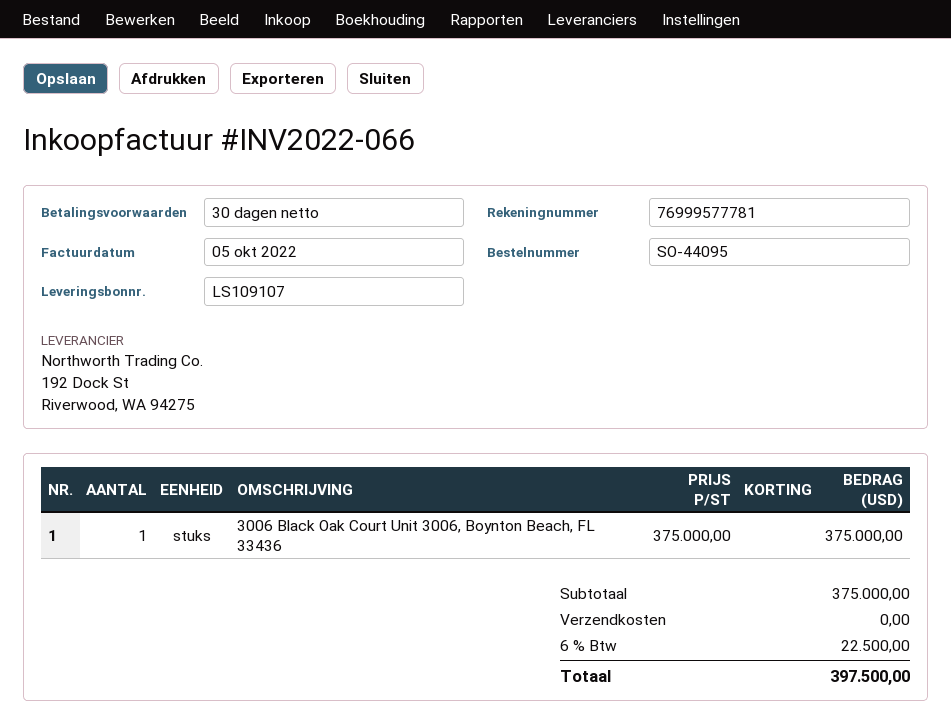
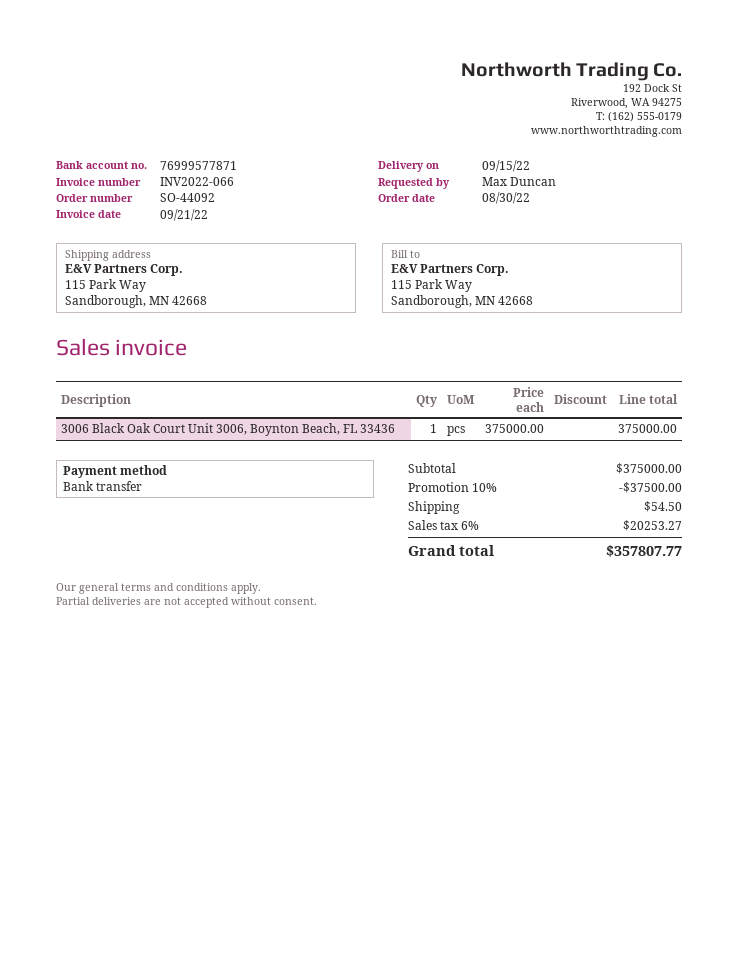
order number: SO-44095 -> SO-44092
invoice date: 2022-10-05 -> 2022-09-21
bank account: 76999577781 -> 76999577871
discount: none -> 10% = 37500.00
shipping: 0.00 -> 54.50
tax: 6% = 22500.00 -> 6% = 20253.27
total: 397500.00 -> 357807.77

